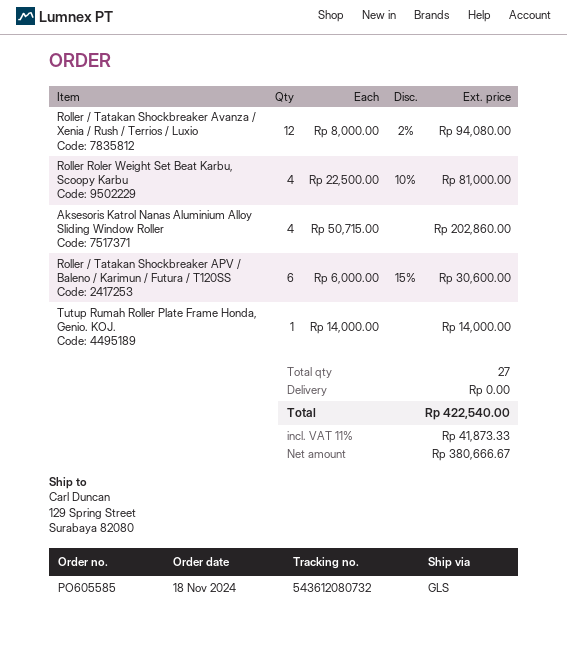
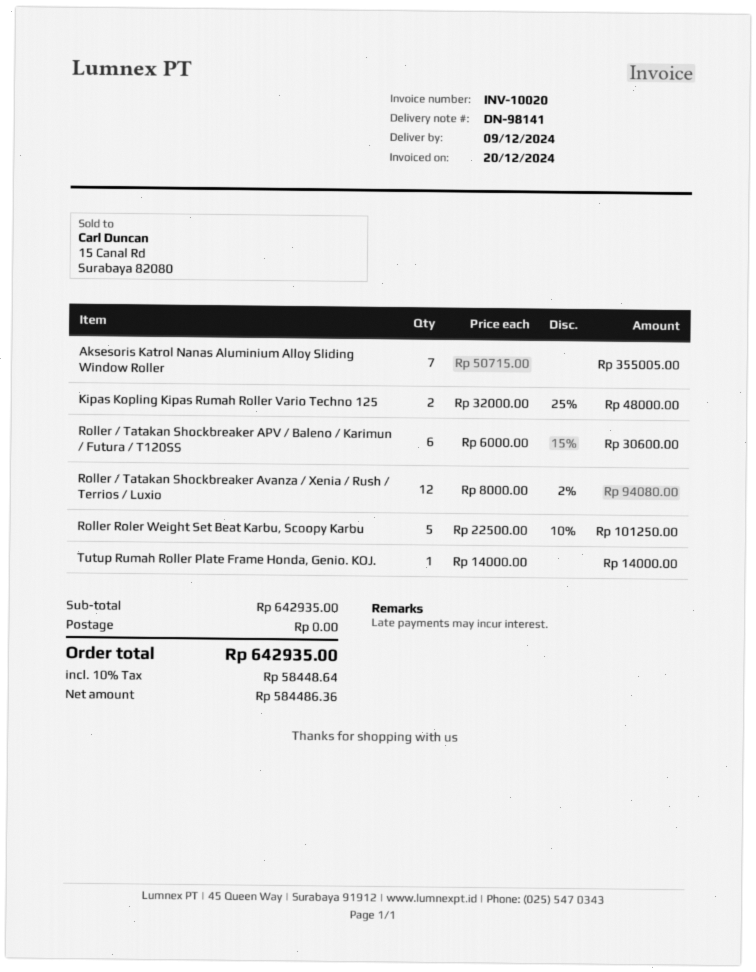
Roller Roler Weight Set Beat Karbu, Scoopy Karbu: 4 x 22500.00 - 10% = 81000.00 -> 5 x 22500.00 - 10% = 101250.00
Aksesoris Katrol Nanas Aluminium Alloy Sliding Window Roller: 4 x 50715.00 = 202860.00 -> 7 x 50715.00 = 355005.00
Kipas Kopling Kipas Rumah Roller Vario Techno 125: none -> 2 x 32000.00 - 25% = 48000.00
net: 380666.67 -> 584486.36
tax: 11% = 41873.33 -> 10% = 58448.64
total: 422540.00 -> 642935.00

